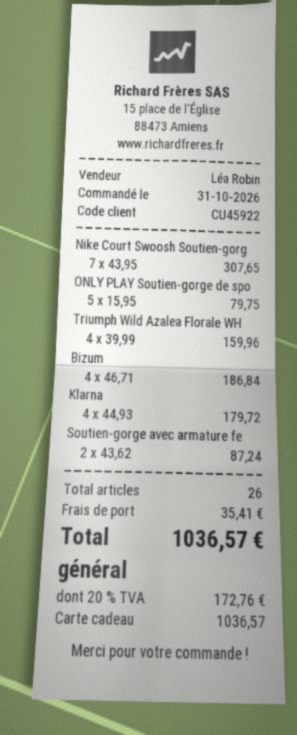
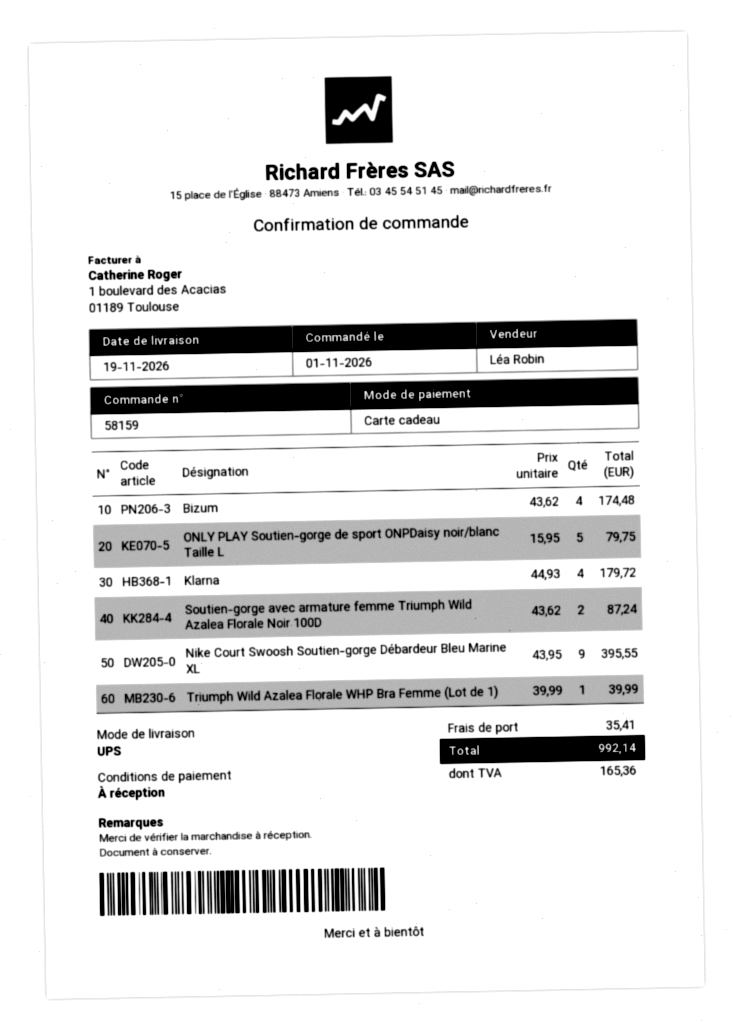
order date: 2026-10-31 -> 2026-11-01
Nike Court Swoosh Soutien-gorg: 7 x 43.95 = 307.65 -> 9 x 43.95 = 395.55
Triumph Wild Azalea Florale WH: 4 x 39.99 = 159.96 -> 1 x 39.99 = 39.99
Bizum: 4 x 46.71 = 186.84 -> 4 x 43.62 = 174.48
tax: 172.76 -> 165.36
total: 1036.57 -> 992.14

